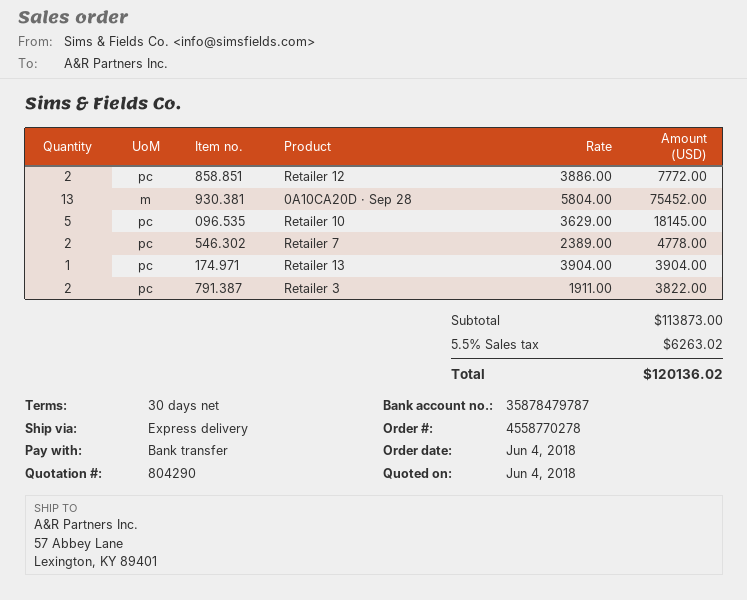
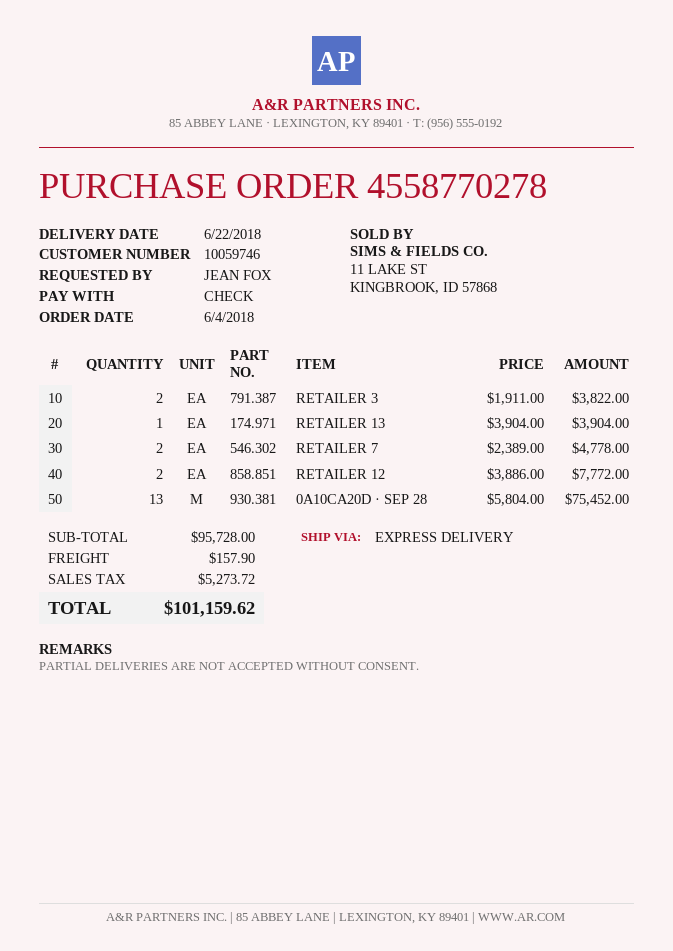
payment method: bank transfer -> cheque
Retailer 10: 5 x 3629.00 = 18145.00 -> none
subtotal: 113873.00 -> 95728.00
shipping: none -> 157.90
tax: 6263.02 -> 5273.72
total: 120136.02 -> 101159.62

